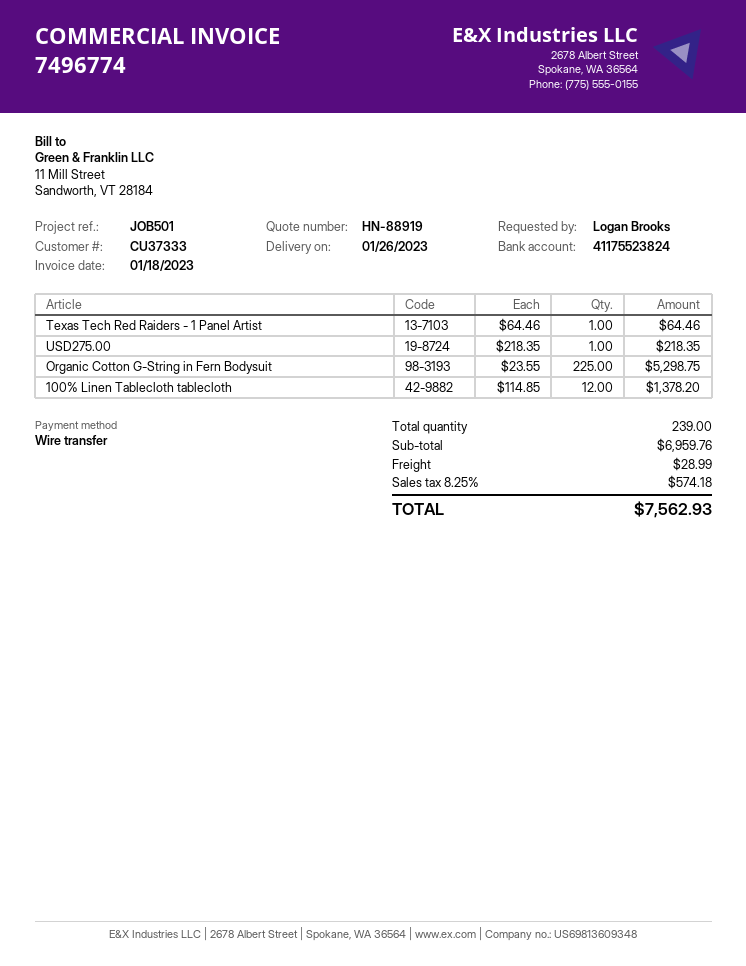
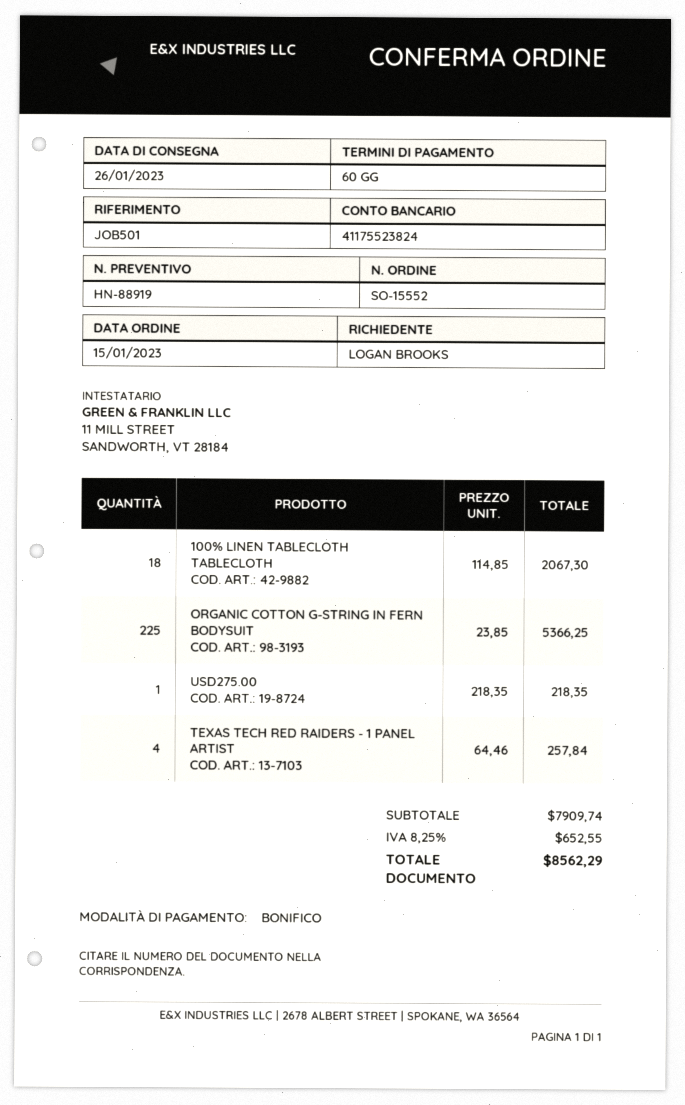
Texas Tech Red Raiders - 1 Panel Artist: 1 x 64.46 = 64.46 -> 4 x 64.46 = 257.84
Organic Cotton G-String in Fern Bodysuit: 225 x 23.55 = 5298.75 -> 225 x 23.85 = 5366.25
100% Linen Tablecloth tablecloth: 12 x 114.85 = 1378.20 -> 18 x 114.85 = 2067.30
subtotal: 6959.76 -> 7909.74
shipping: 28.99 -> none
tax: 8.25% = 574.18 -> 8.25% = 652.55
total: 7562.93 -> 8562.29

